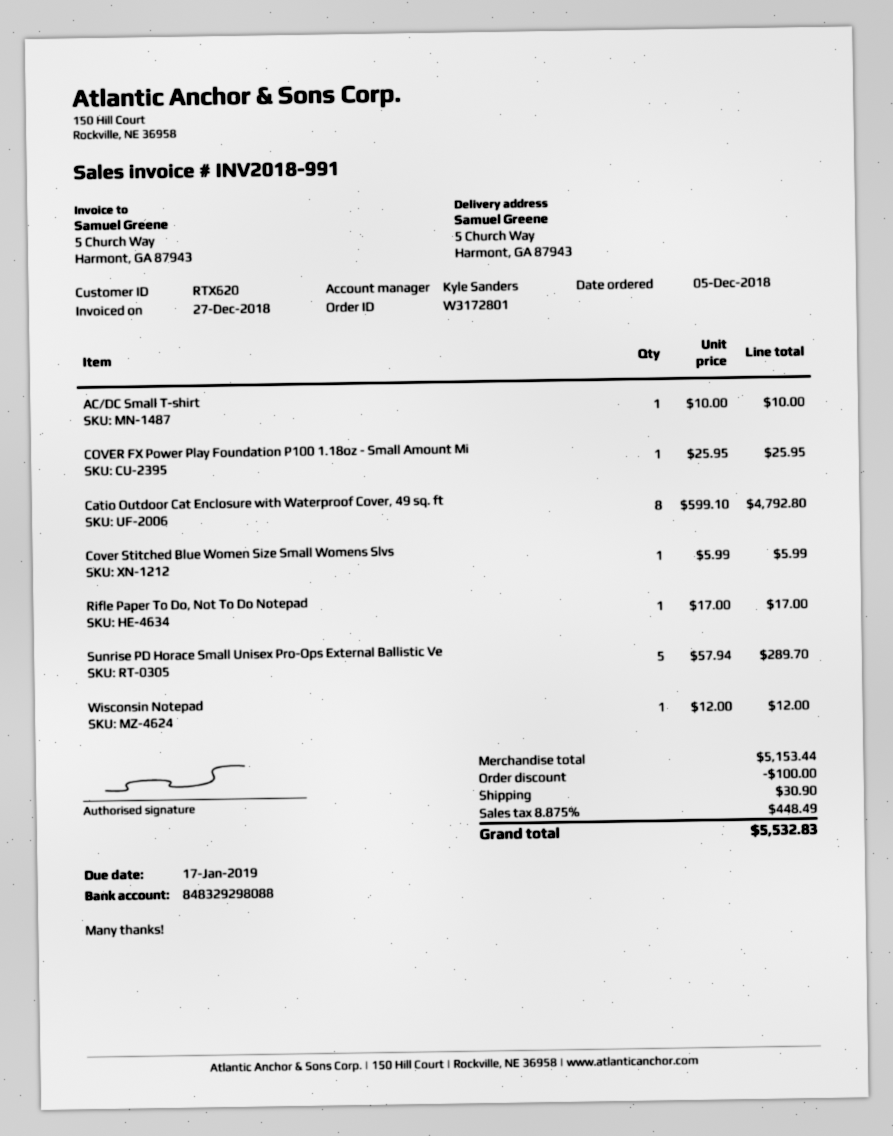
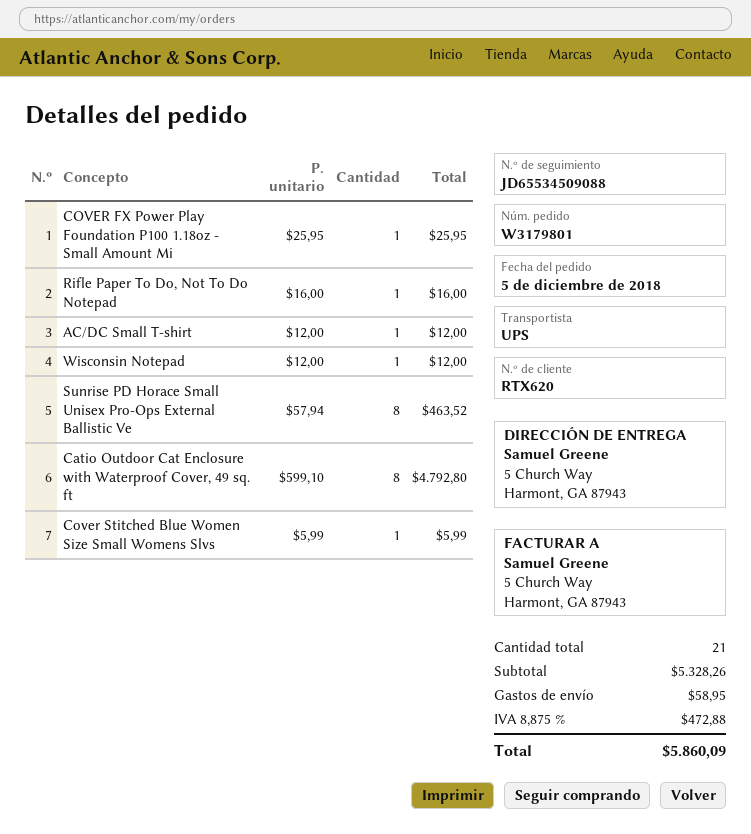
order number: W3172801 -> W3179801
AC/DC Small T-shirt: 1 x 10.00 = 10.00 -> 1 x 12.00 = 12.00
Rifle Paper To Do, Not To Do Notepad: 1 x 17.00 = 17.00 -> 1 x 16.00 = 16.00
Sunrise PD Horace Small Unisex Pro-Ops External Ballistic Ve: 5 x 57.94 = 289.70 -> 8 x 57.94 = 463.52
subtotal: 5153.44 -> 5328.26
discount: 100.00 -> none
shipping: 30.90 -> 58.95
tax: 8.875% = 448.49 -> 8.875% = 472.88
total: 5532.83 -> 5860.09

